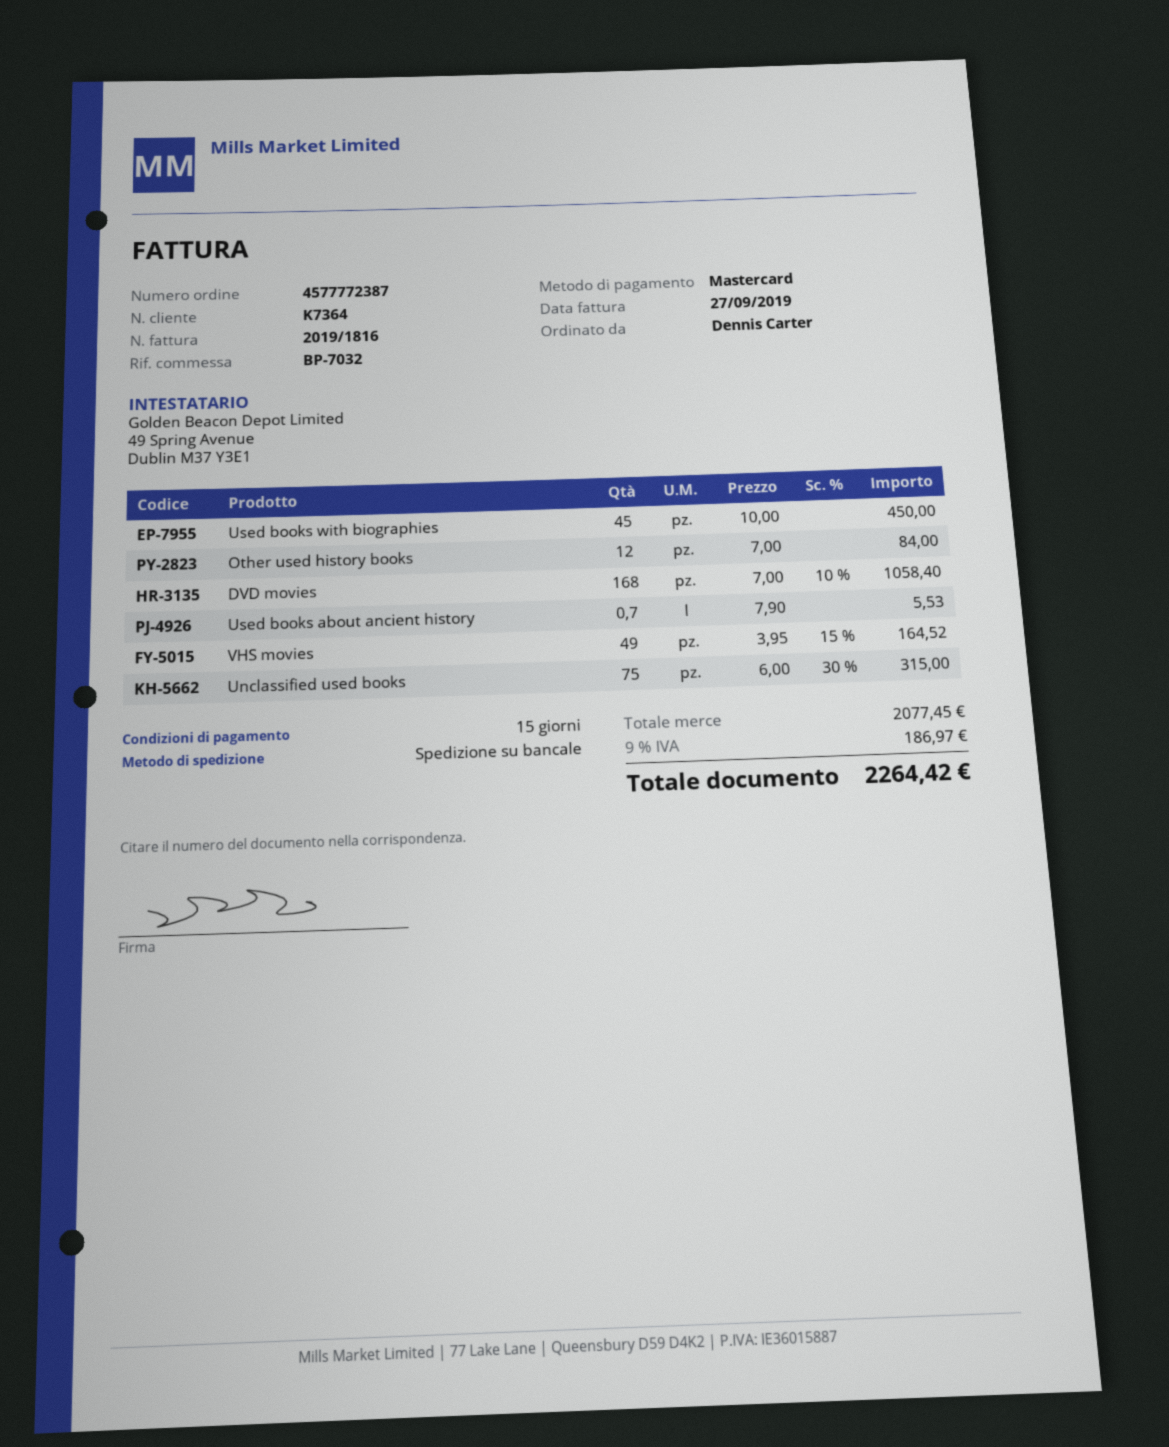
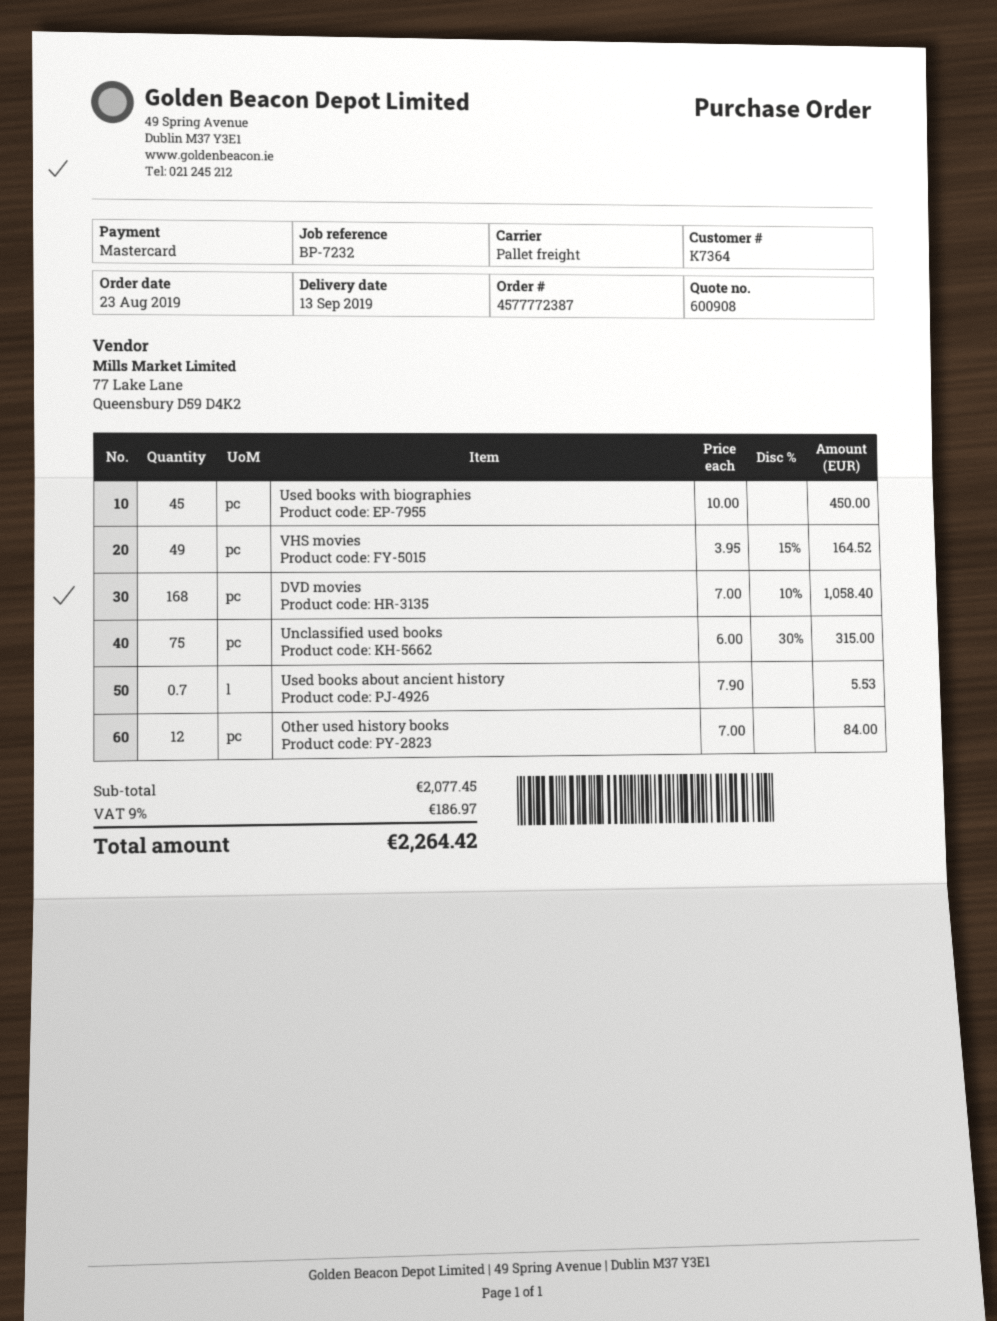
reference: BP-7032 -> BP-7232

